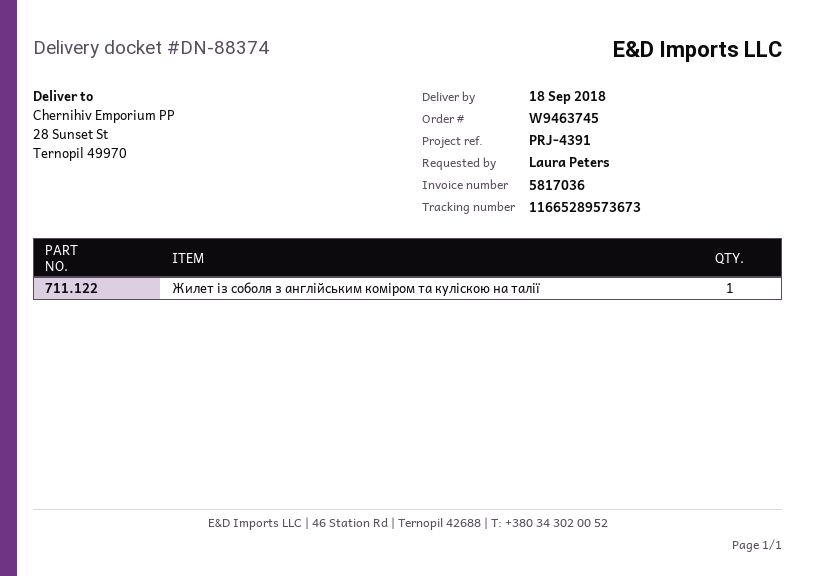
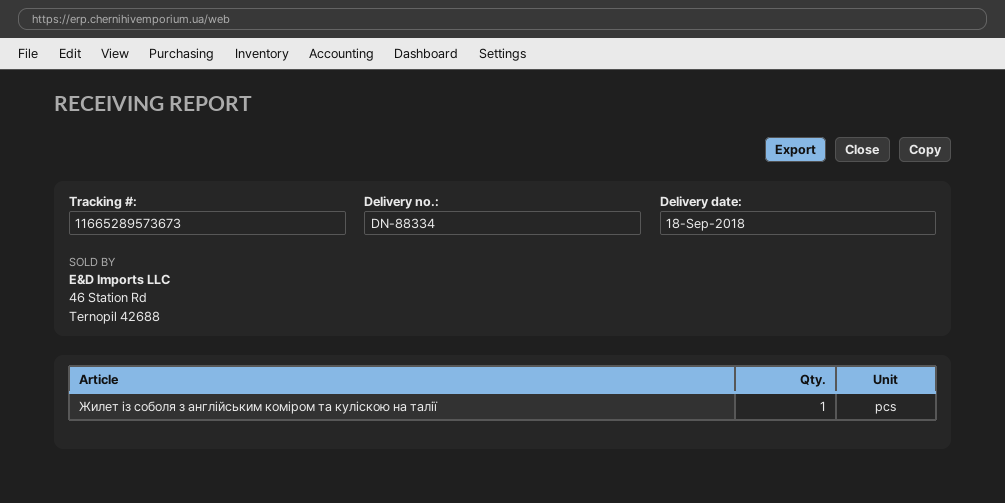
delivery note number: DN-88374 -> DN-88334

